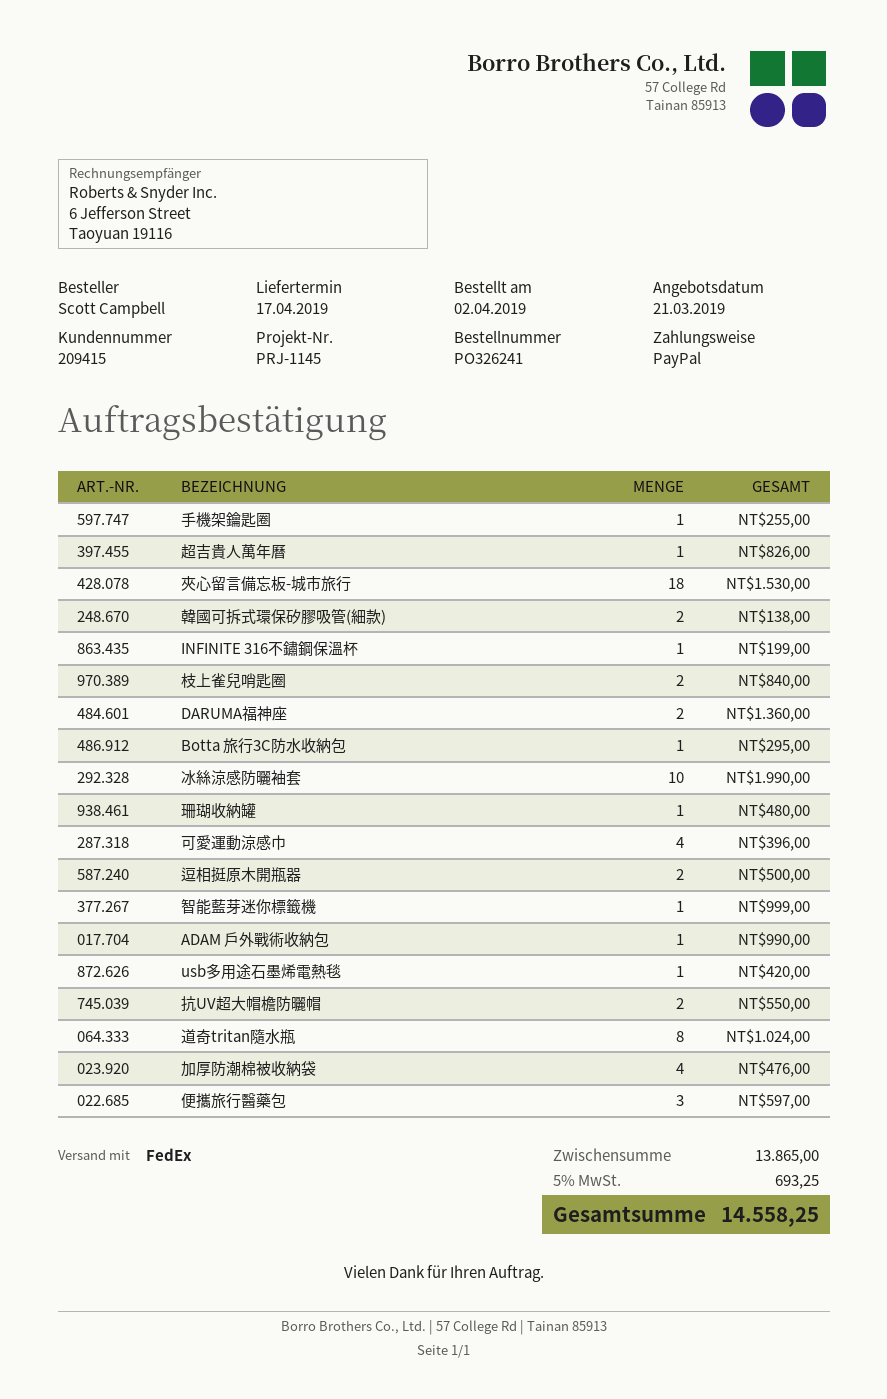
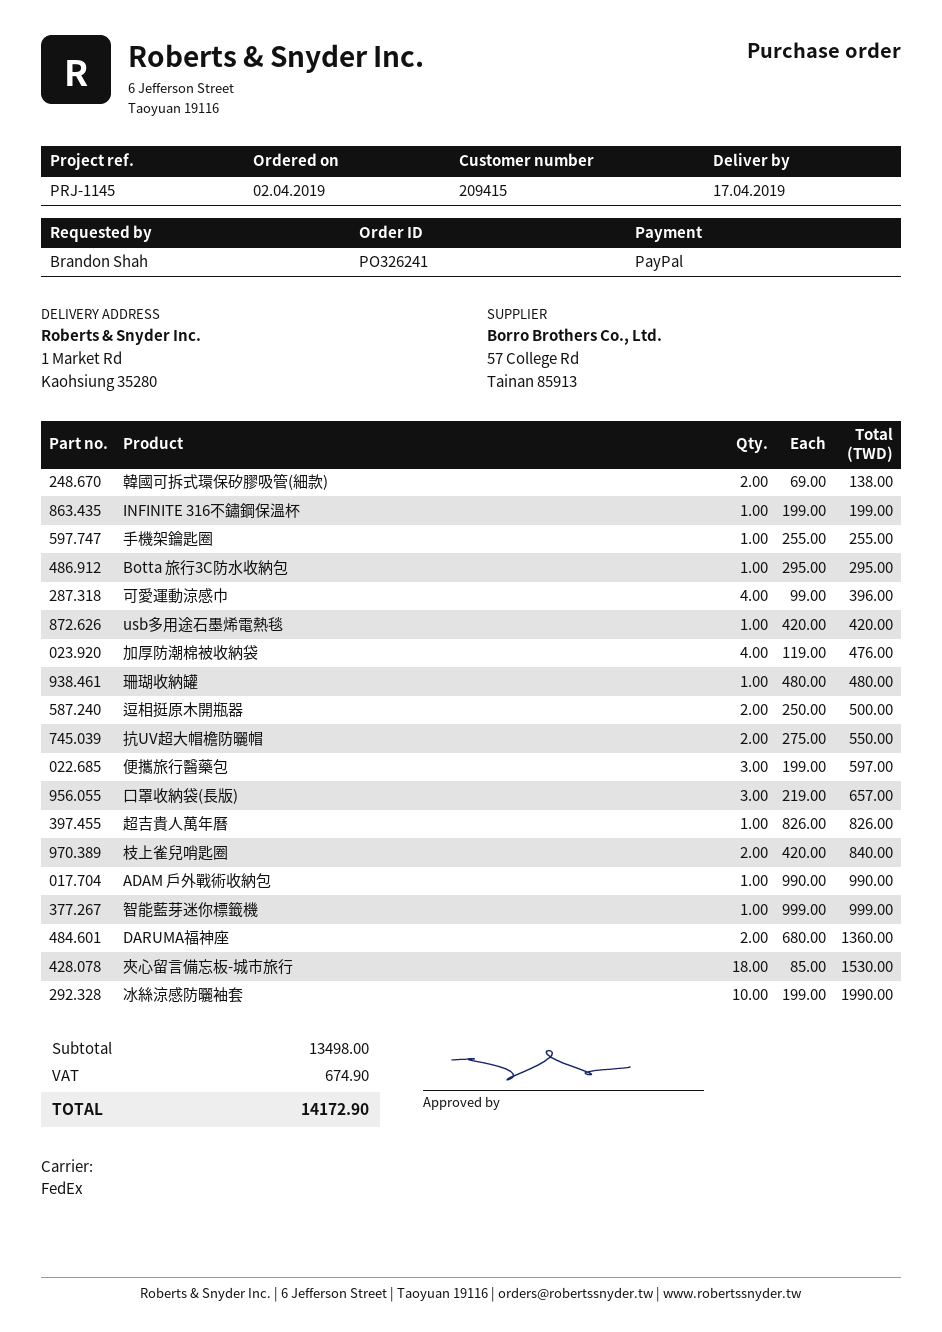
ordered by: Scott Campbell -> Brandon Shah
道奇tritan隨水瓶: 8 for 1024.00 -> none
口罩收納袋(長版): none -> 3 for 657.00
subtotal: 13865.00 -> 13498.00
tax: 693.25 -> 674.90
total: 14558.25 -> 14172.90

